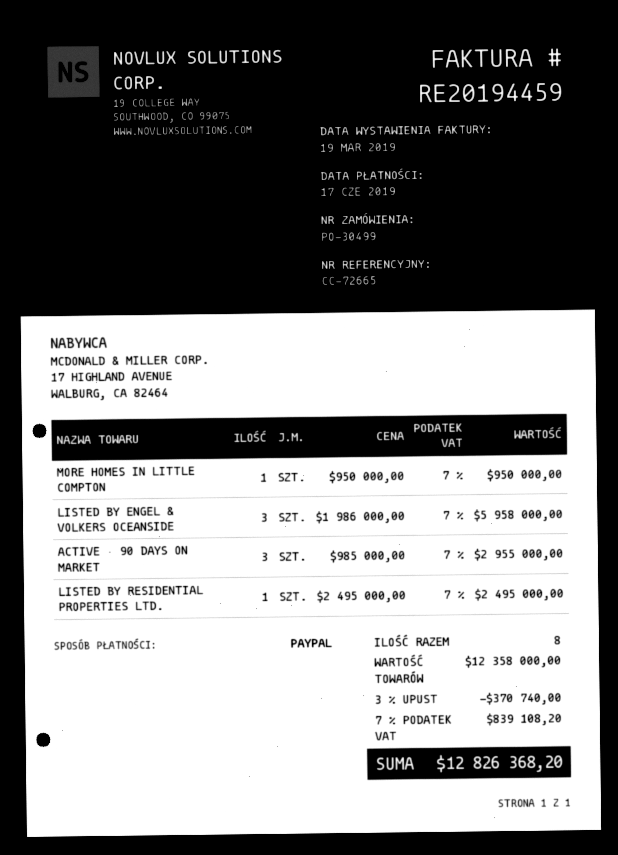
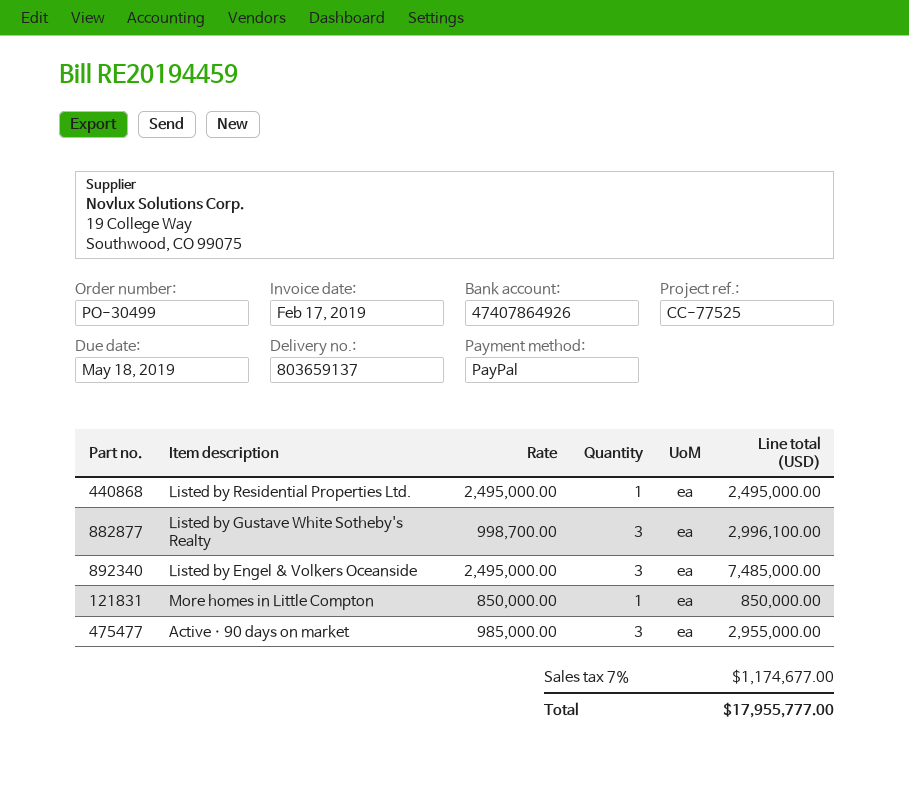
invoice date: 2019-03-19 -> 2019-02-17
due date: 2019-06-17 -> 2019-05-18
reference: CC-72665 -> CC-77525
MORE HOMES IN LITTLE COMPTON: 1 x 950000.00 = 950000.00 -> 1 x 850000.00 = 850000.00
LISTED BY ENGEL & VOLKERS OCEANSIDE: 3 x 1986000.00 = 5958000.00 -> 3 x 2495000.00 = 7485000.00
Listed by Gustave White Sotheby's Realty: none -> 3 x 998700.00 = 2996100.00
discount: 3% = 370740.00 -> none
tax: 7% = 839108.20 -> 7% = 1174677.00
total: 12826368.20 -> 17955777.00

